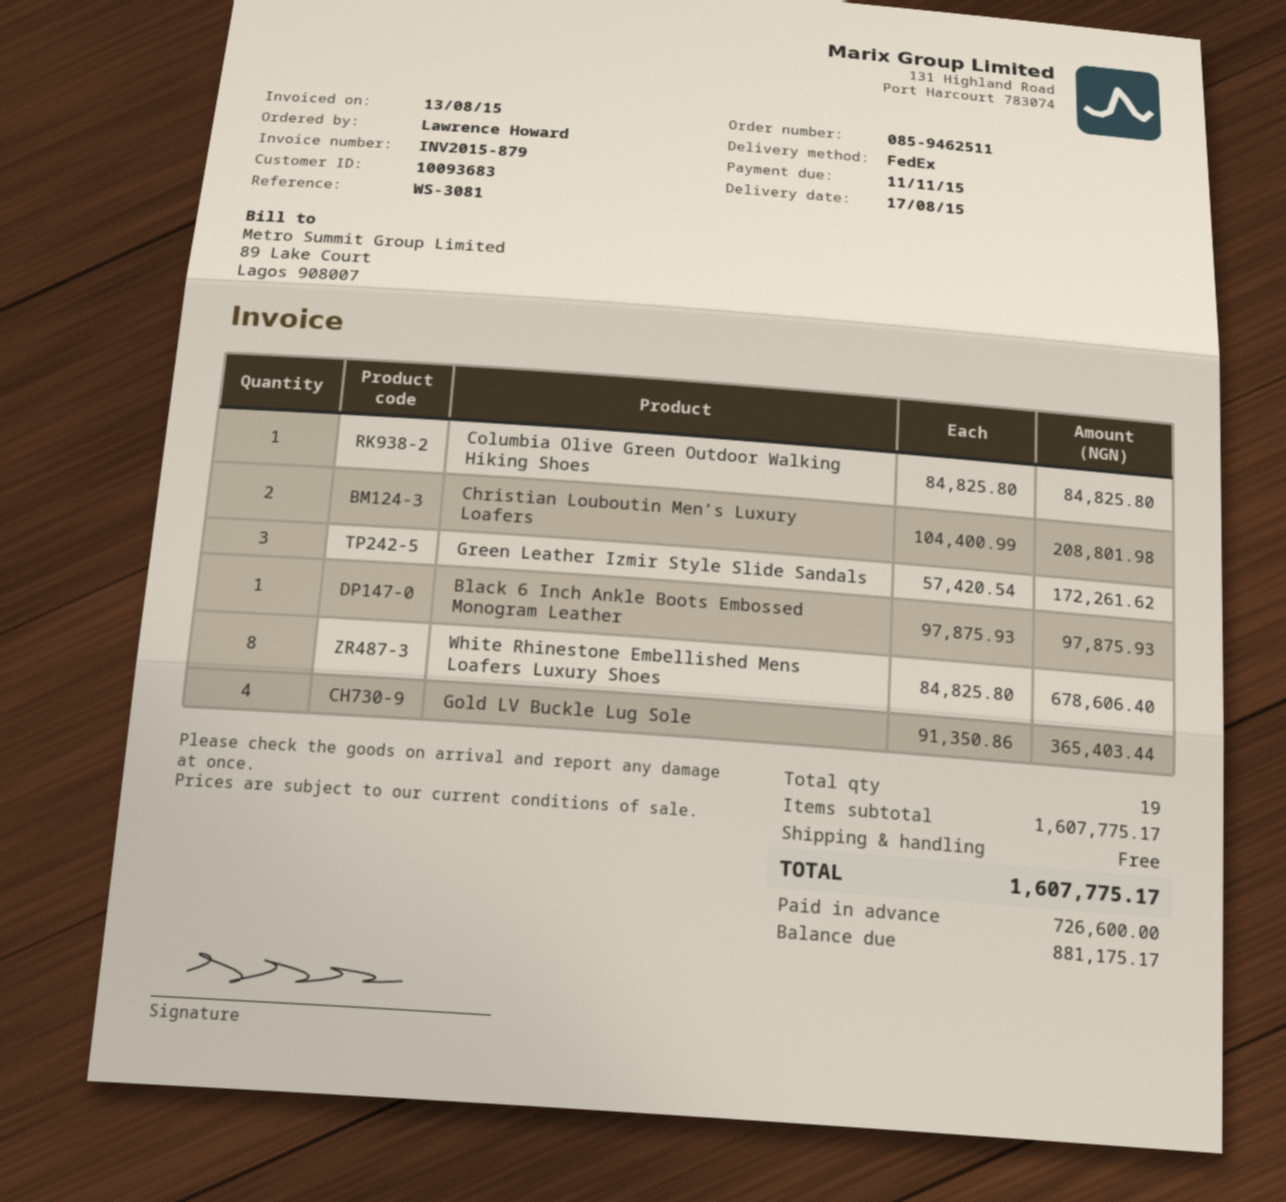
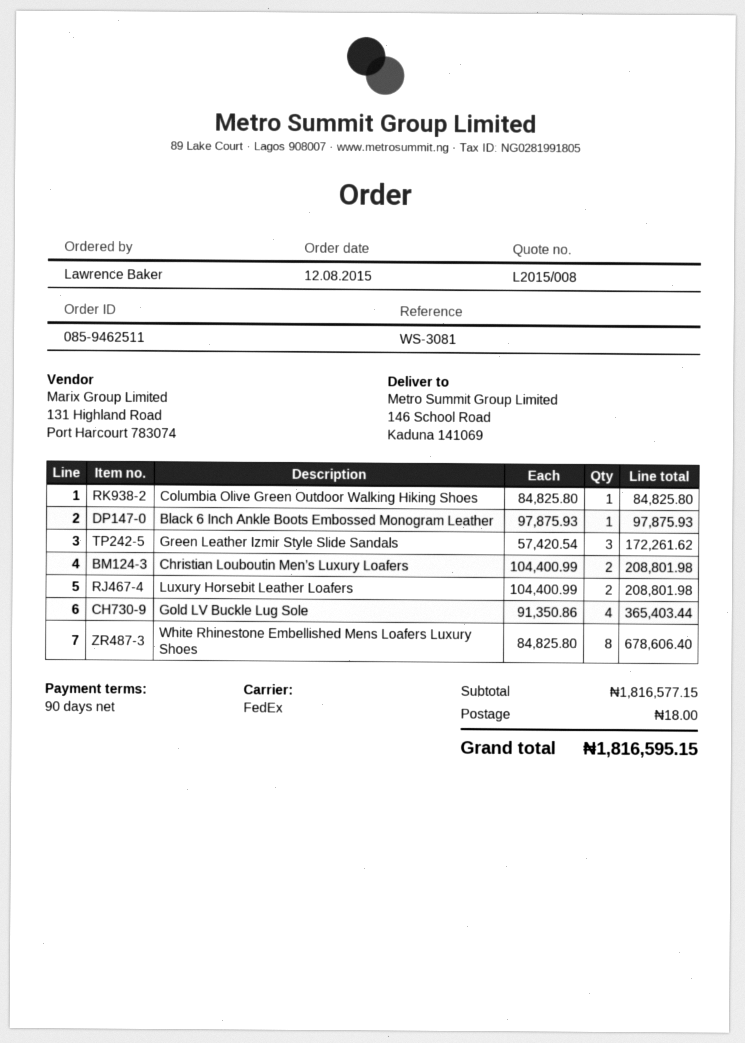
ordered by: Lawrence Howard -> Lawrence Baker
Luxury Horsebit Leather Loafers: none -> 2 x 104400.99 = 208801.98
subtotal: 1607775.17 -> 1816577.15
shipping: 0.00 -> 18.00
total: 1607775.17 -> 1816595.15

